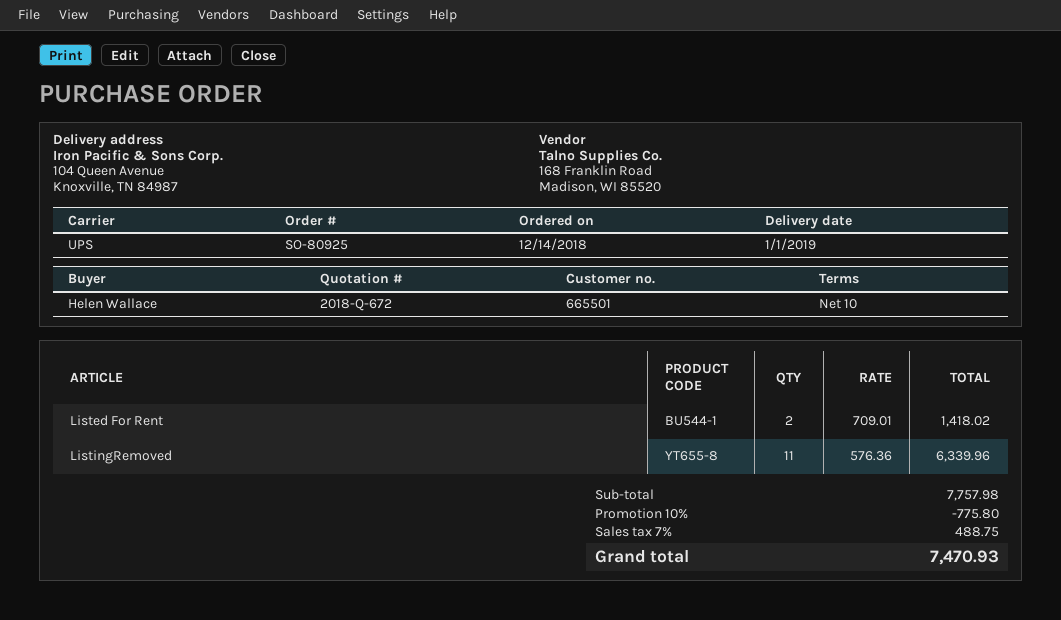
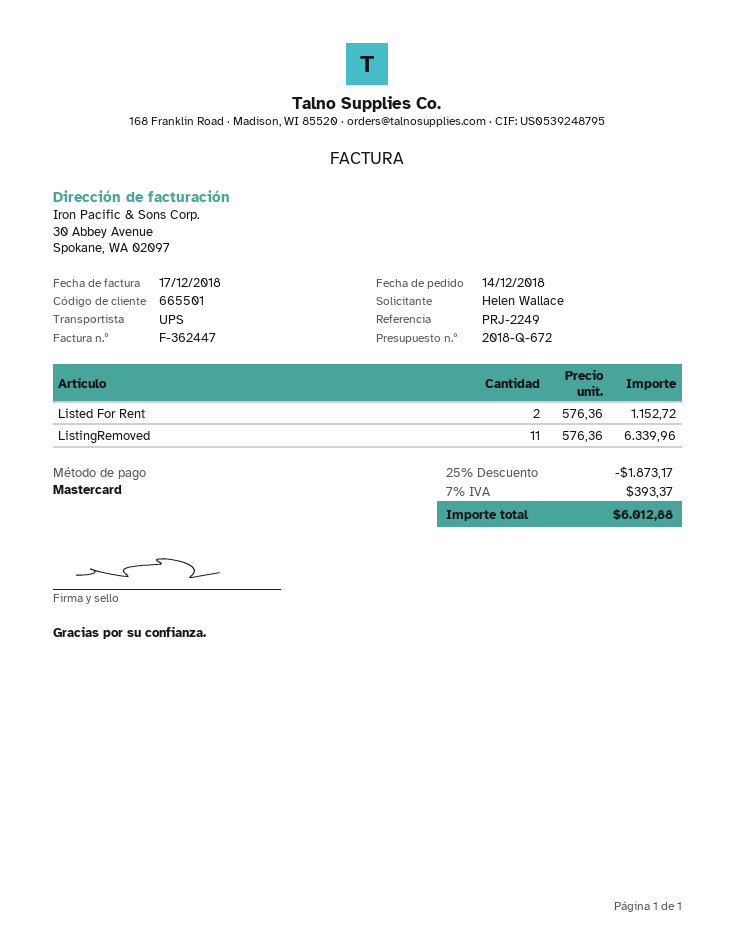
Listed For Rent: 2 x 709.01 = 1418.02 -> 2 x 576.36 = 1152.72
discount: 10% = 775.80 -> 25% = 1873.17
tax: 7% = 488.75 -> 7% = 393.37
total: 7470.93 -> 6012.88

